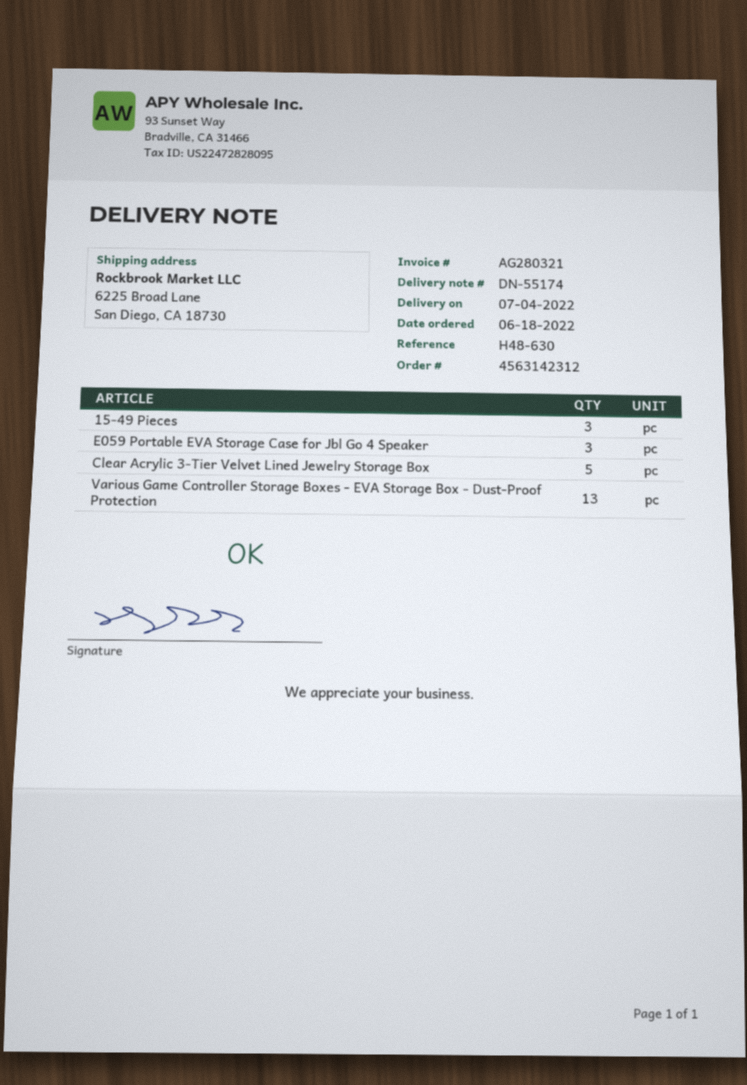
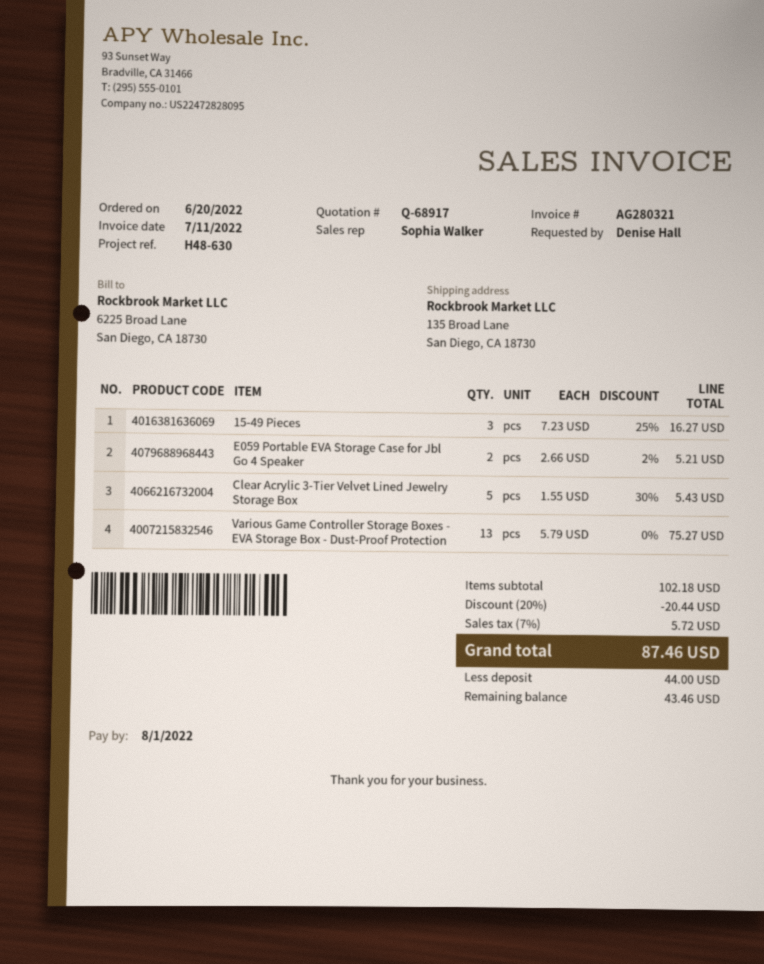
order date: 2022-06-18 -> 2022-06-20
ship to: 6225 Broad Lane, San Diego, CA 18730 -> 135 Broad Lane, San Diego, CA 18730
E059 Portable EVA Storage Case for Jbl Go 4 Speaker: 3 -> 2

